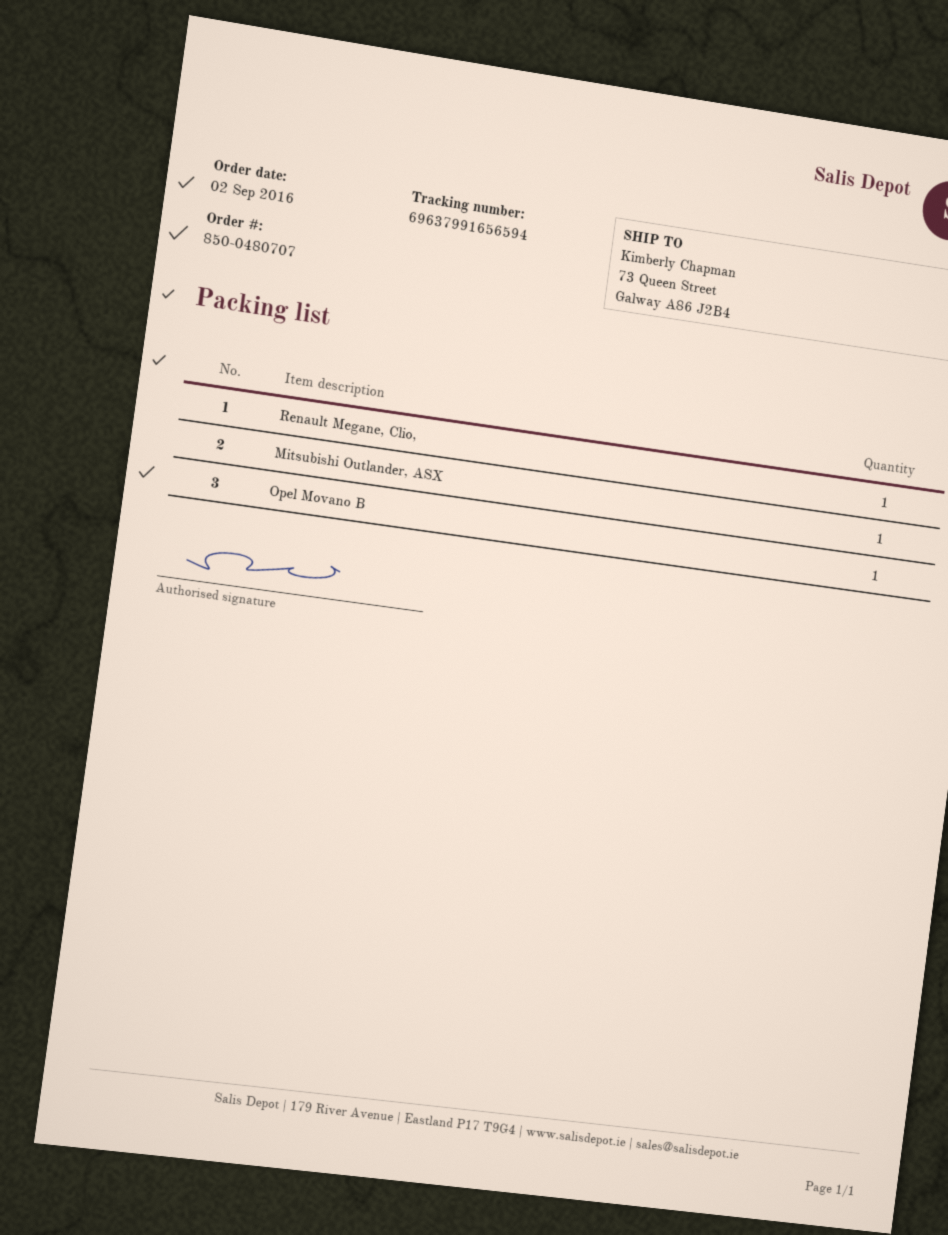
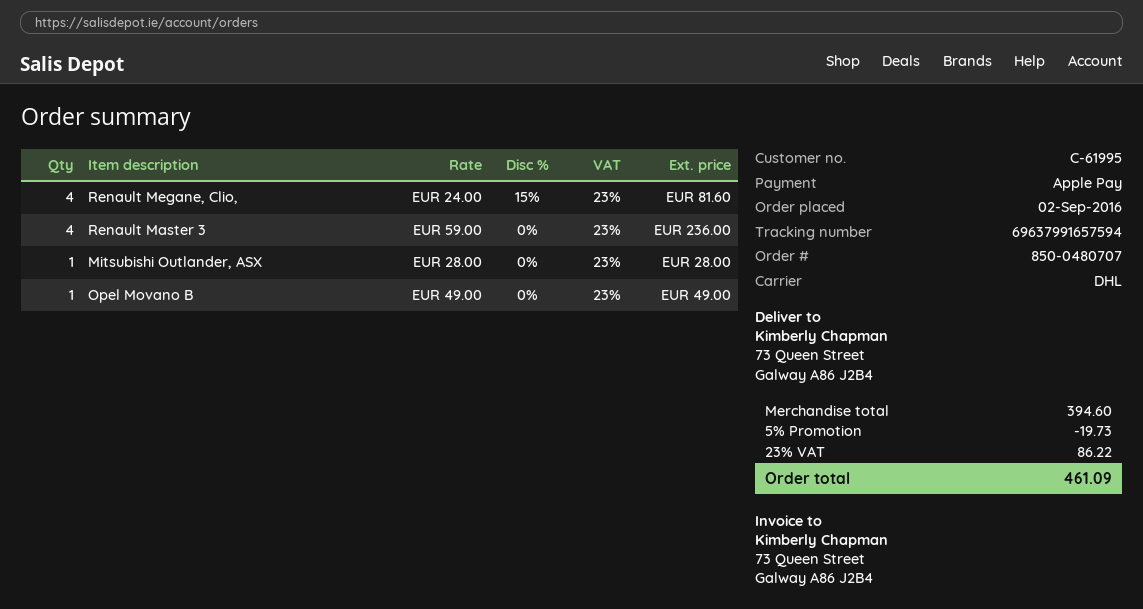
tracking number: 69637991656594 -> 69637991657594
Renault Megane, Clio,: 1 -> 4
Renault Master 3: none -> 4

